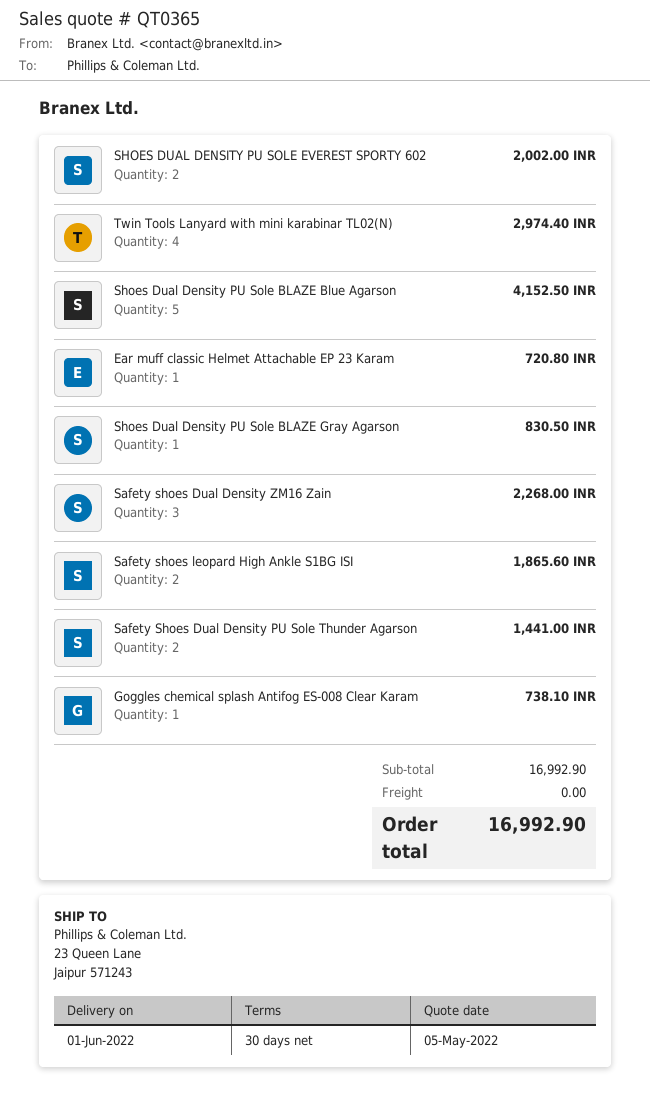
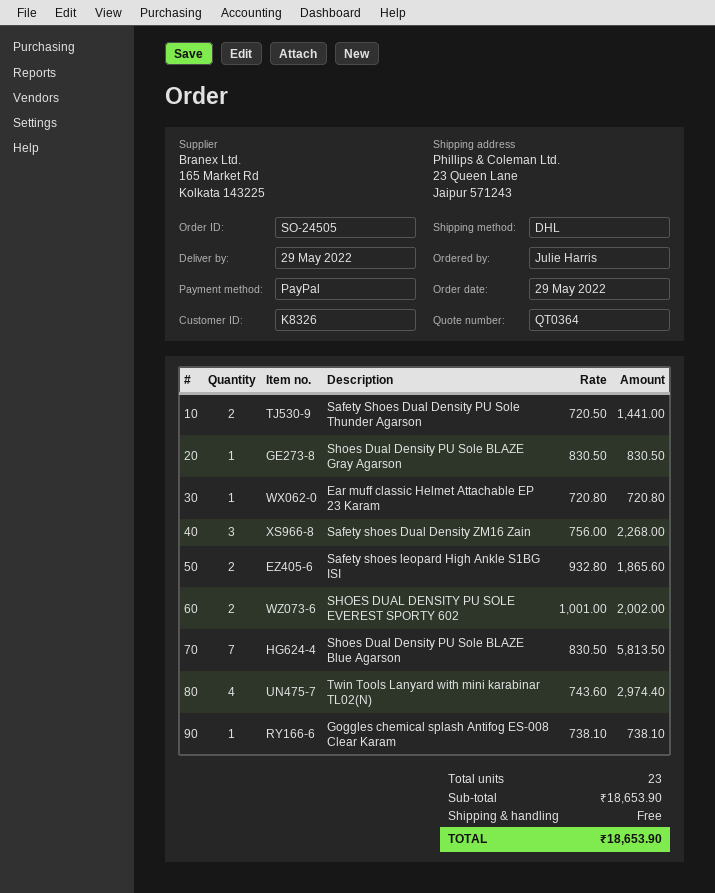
quote number: QT0365 -> QT0364
delivery date: 2022-06-01 -> 2022-05-29
Shoes Dual Density PU Sole BLAZE Blue Agarson: 5 for 4152.50 -> 7 for 5813.50
subtotal: 16992.90 -> 18653.90
total: 16992.90 -> 18653.90

